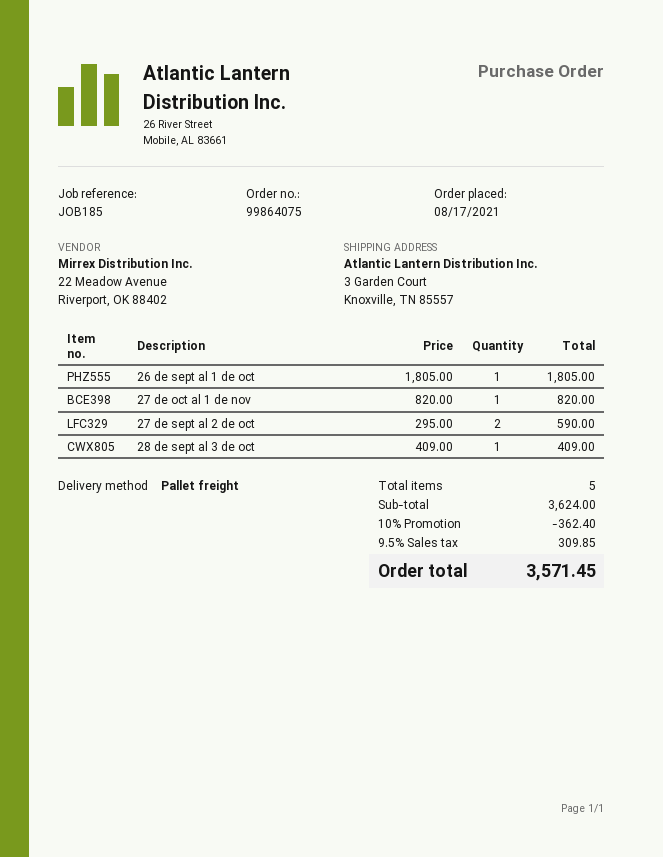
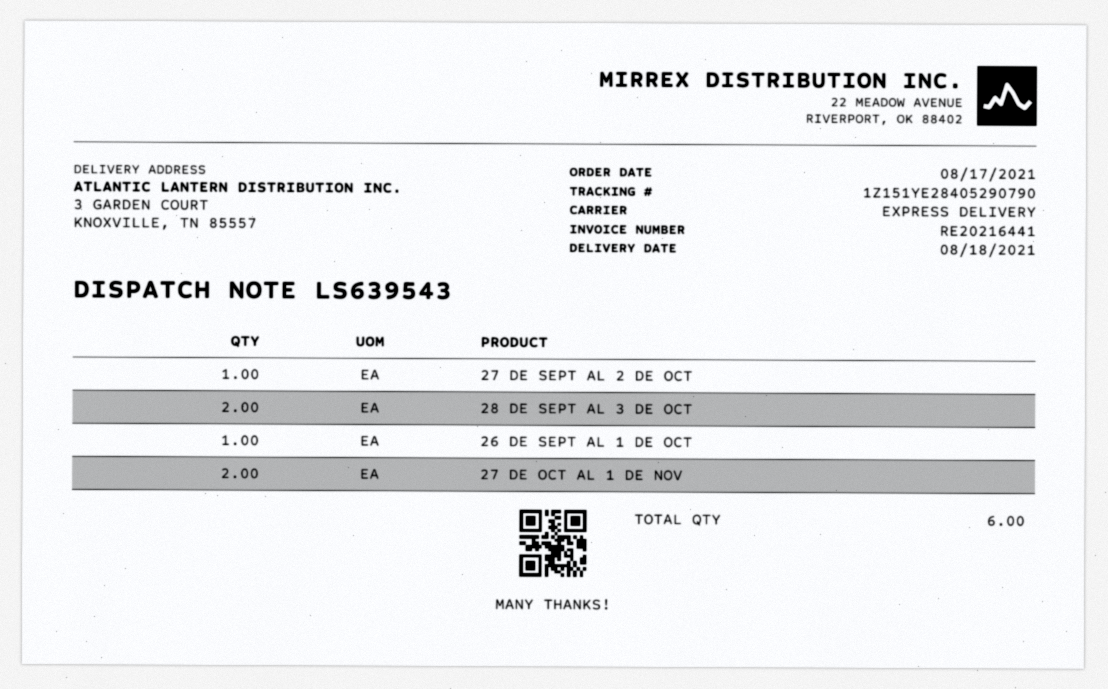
shipping method: pallet freight -> express
27 de oct al 1 de nov: 1 -> 2
27 de sept al 2 de oct: 2 -> 1
28 de sept al 3 de oct: 1 -> 2
total quantity: 5 -> 6

